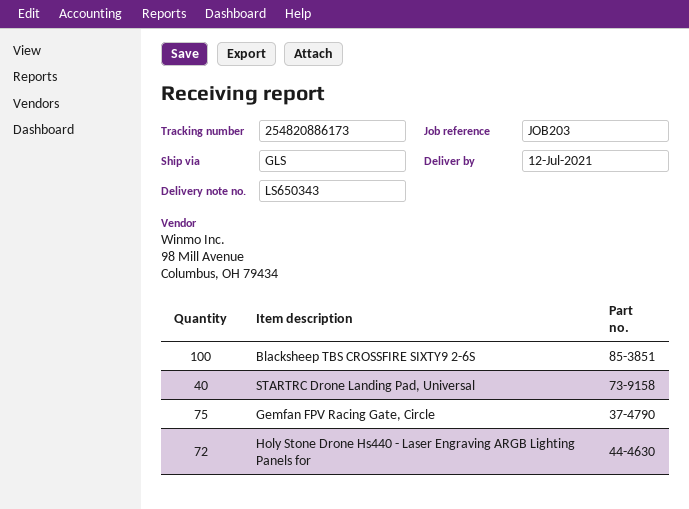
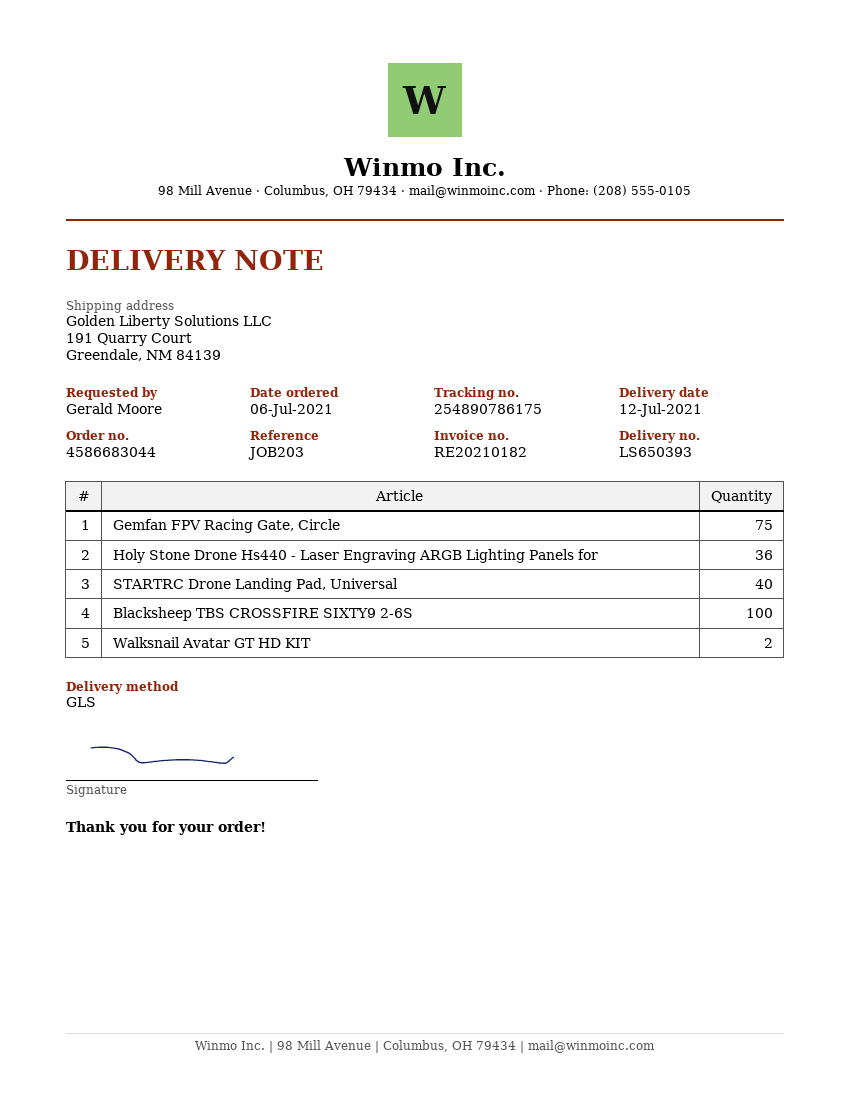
delivery note number: LS650343 -> LS650393
tracking number: 254820886173 -> 254890786175
Holy Stone Drone Hs440 - Laser Engraving ARGB Lighting Panels for: 72 -> 36
Walksnail Avatar GT HD KIT: none -> 2

